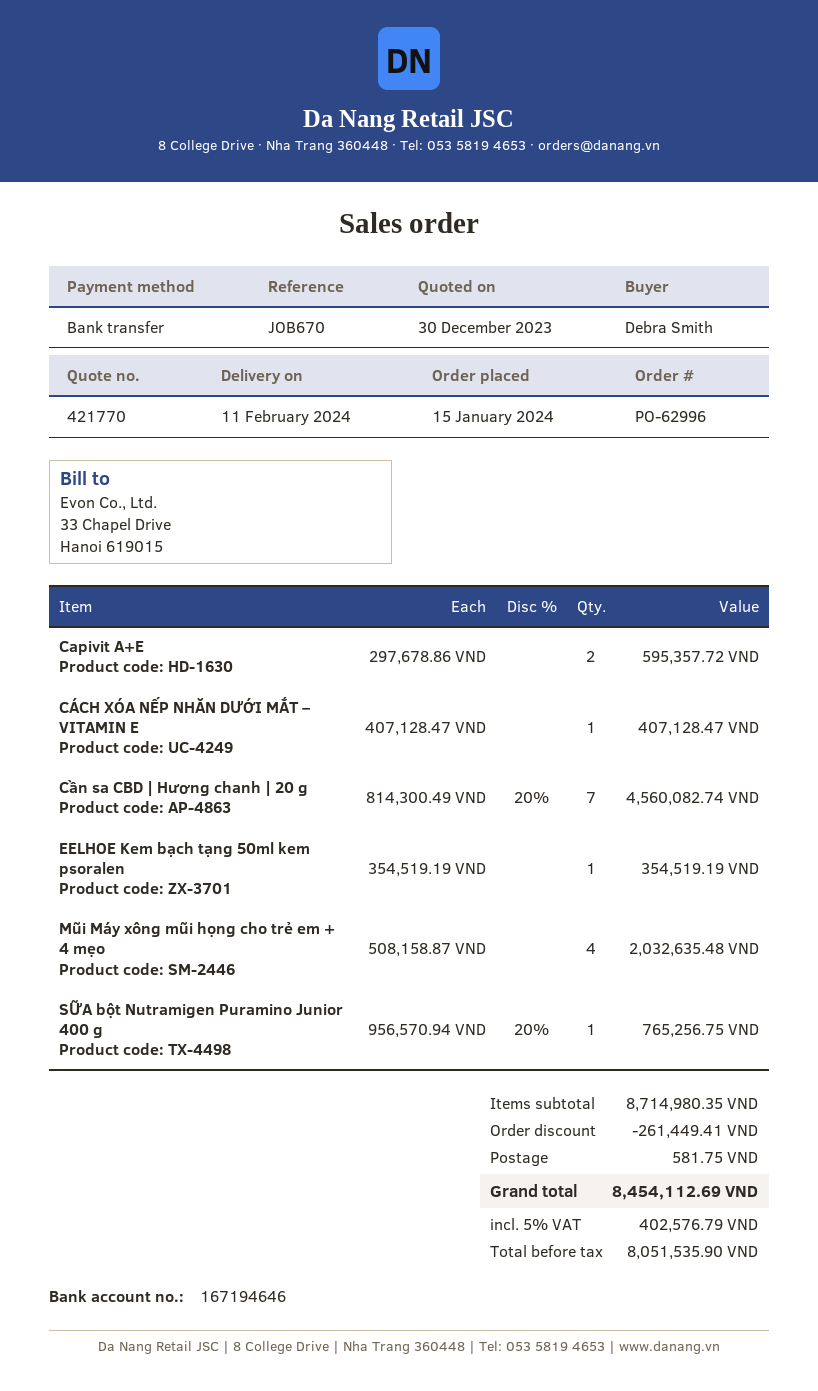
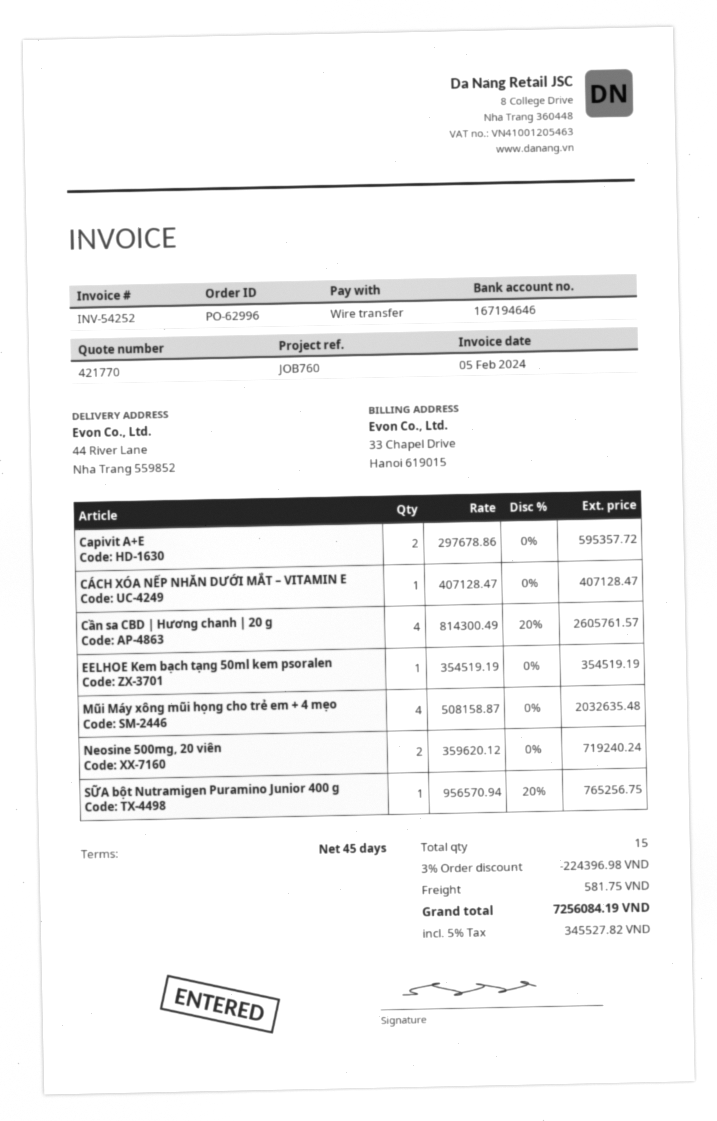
reference: JOB670 -> JOB760
Cần sa CBD | Hương chanh | 20 g: 7 x 814300.49 - 20% = 4560082.74 -> 4 x 814300.49 - 20% = 2605761.57
Neosine 500mg, 20 viên: none -> 2 x 359620.12 = 719240.24
discount: 261449.41 -> 224396.98
tax: 5% = 402576.79 -> 5% = 345527.82
total: 8454112.69 -> 7256084.19

